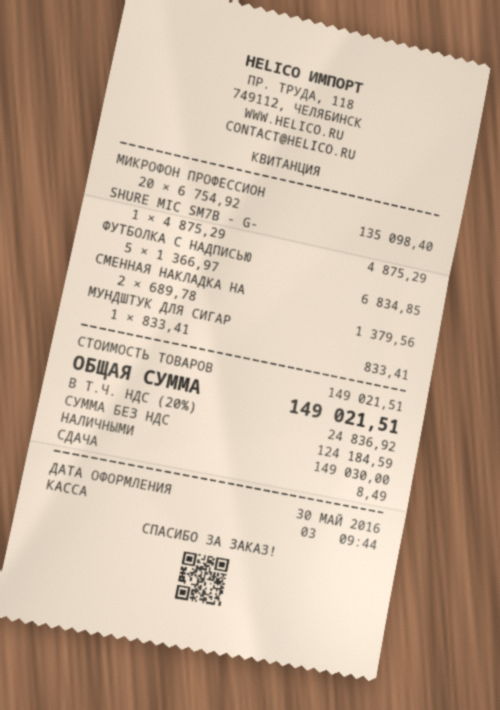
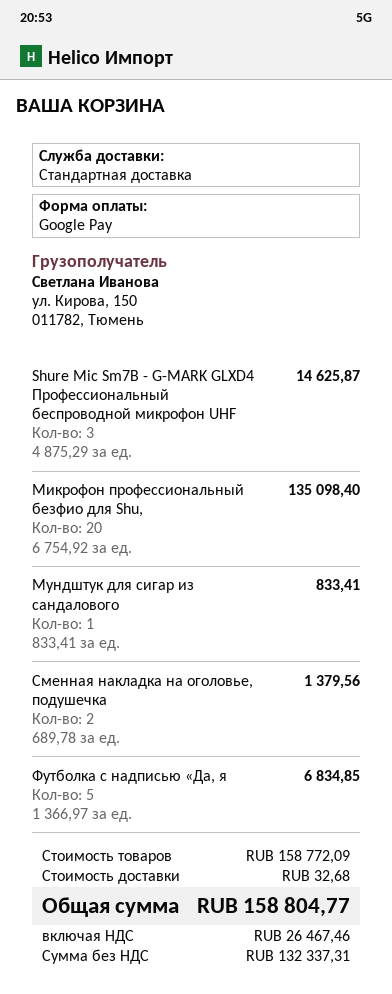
payment method: cash -> Google Pay
SHURE MIC SM7B - G-: 1 x 4875.29 = 4875.29 -> 3 x 4875.29 = 14625.87
subtotal: 149021.51 -> 158772.09
shipping: none -> 32.68
net: 124184.59 -> 132337.31
tax: 24836.92 -> 26467.46
total: 149021.51 -> 158804.77

